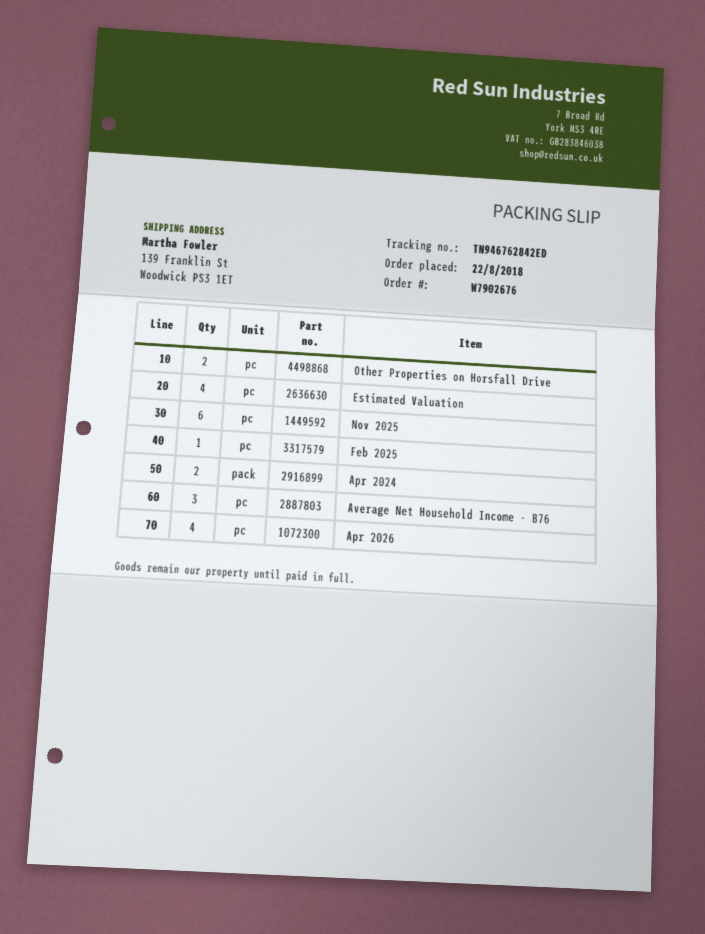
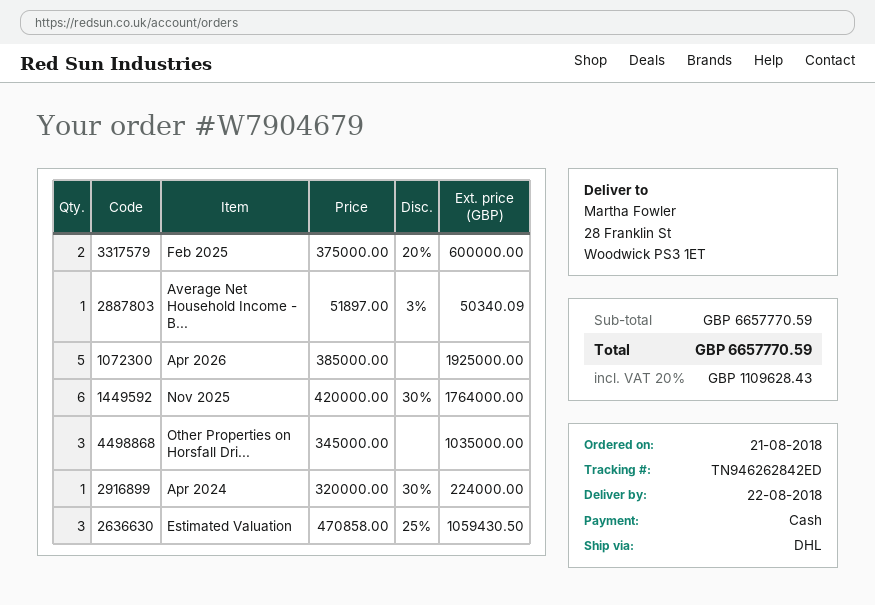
order number: W7902676 -> W7904679
order date: 2018-08-22 -> 2018-08-21
tracking number: TN946762842ED -> TN946262842ED
ship to: 139 Franklin St, Woodwick PS3 1ET -> 28 Franklin St, Woodwick PS3 1ET
Other Properties on Horsfall Drive: 2 -> 3
Estimated Valuation: 4 -> 3
Feb 2025: 1 -> 2
Apr 2024: 2 -> 1
Average Net Household Income - B76: 3 -> 1
Apr 2026: 4 -> 5

